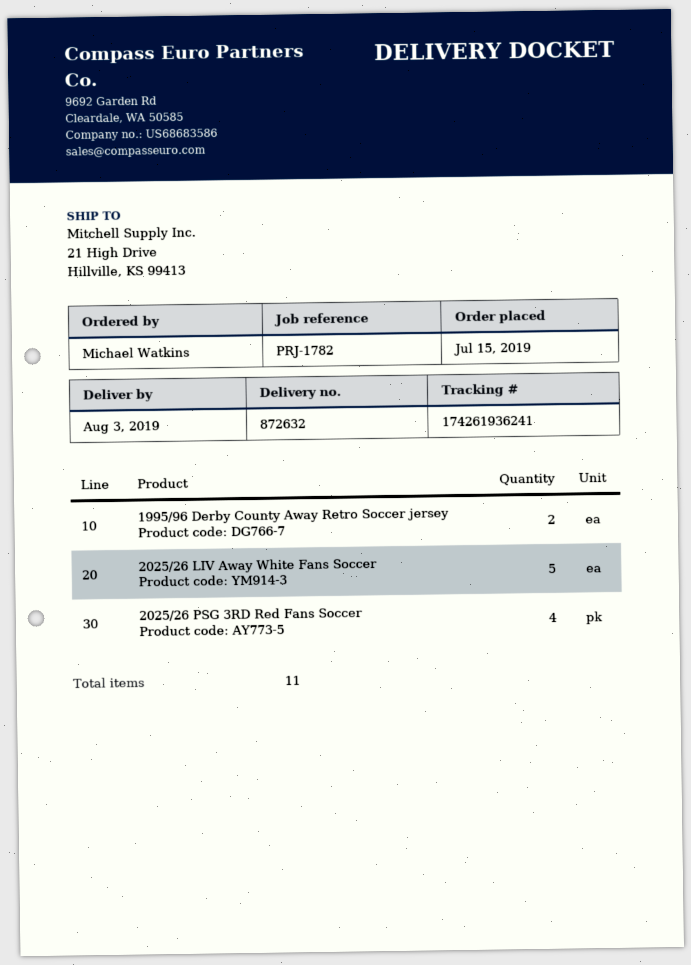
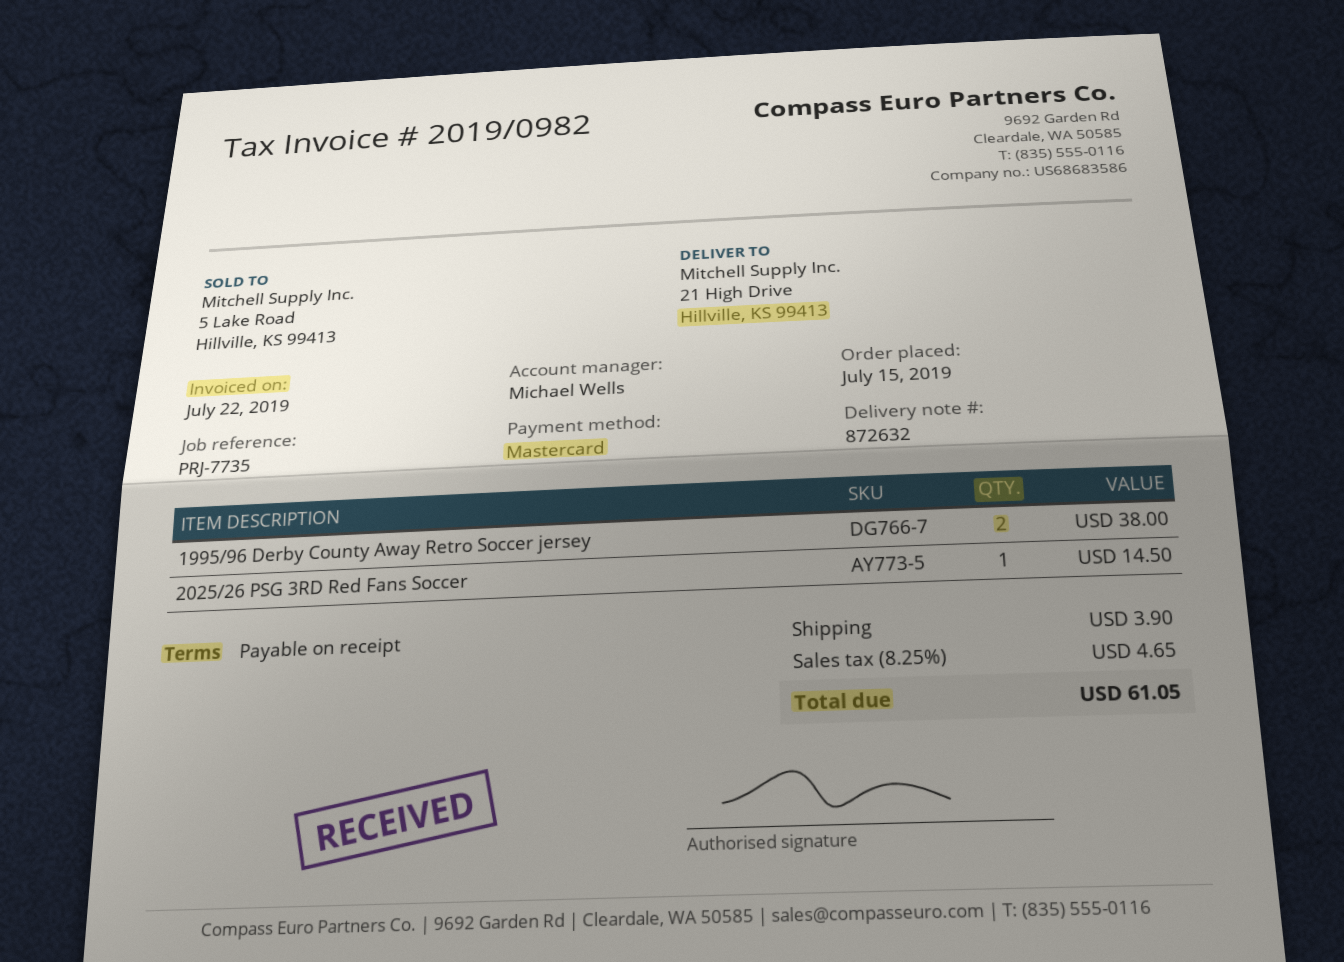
reference: PRJ-1782 -> PRJ-7735
2025/26 LIV Away White Fans Soccer: 5 -> none
2025/26 PSG 3RD Red Fans Soccer: 4 -> 1

